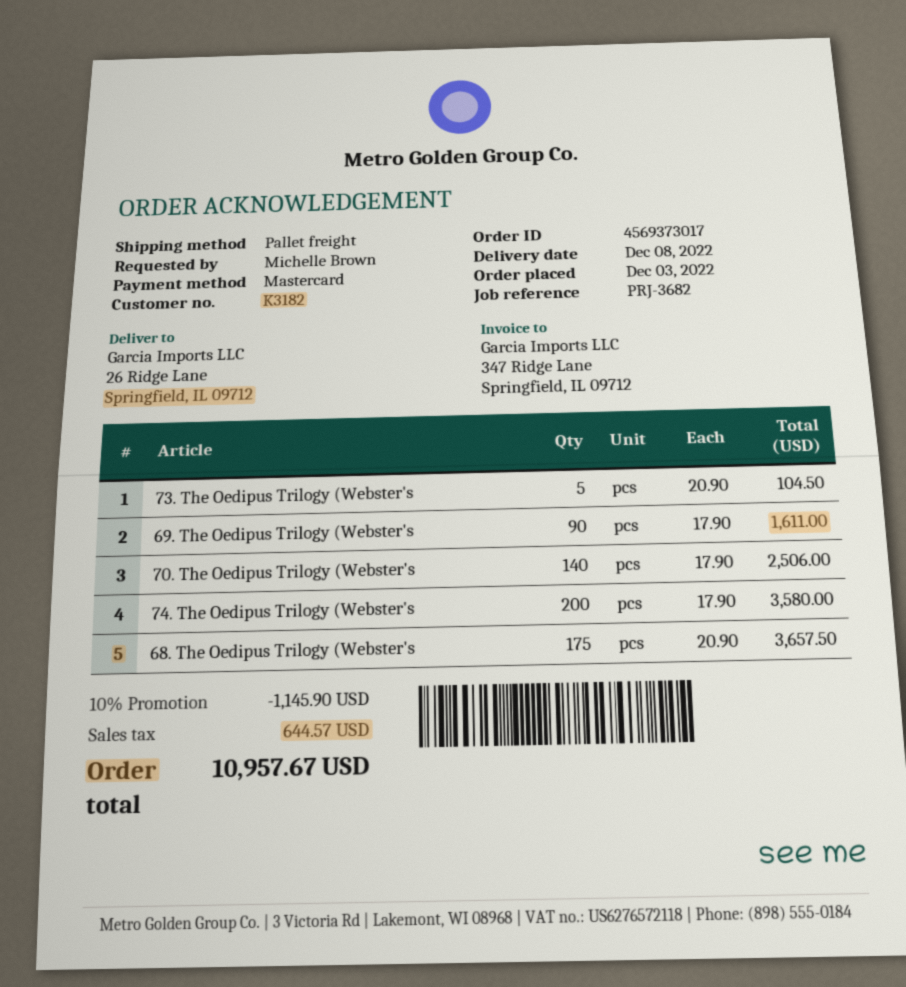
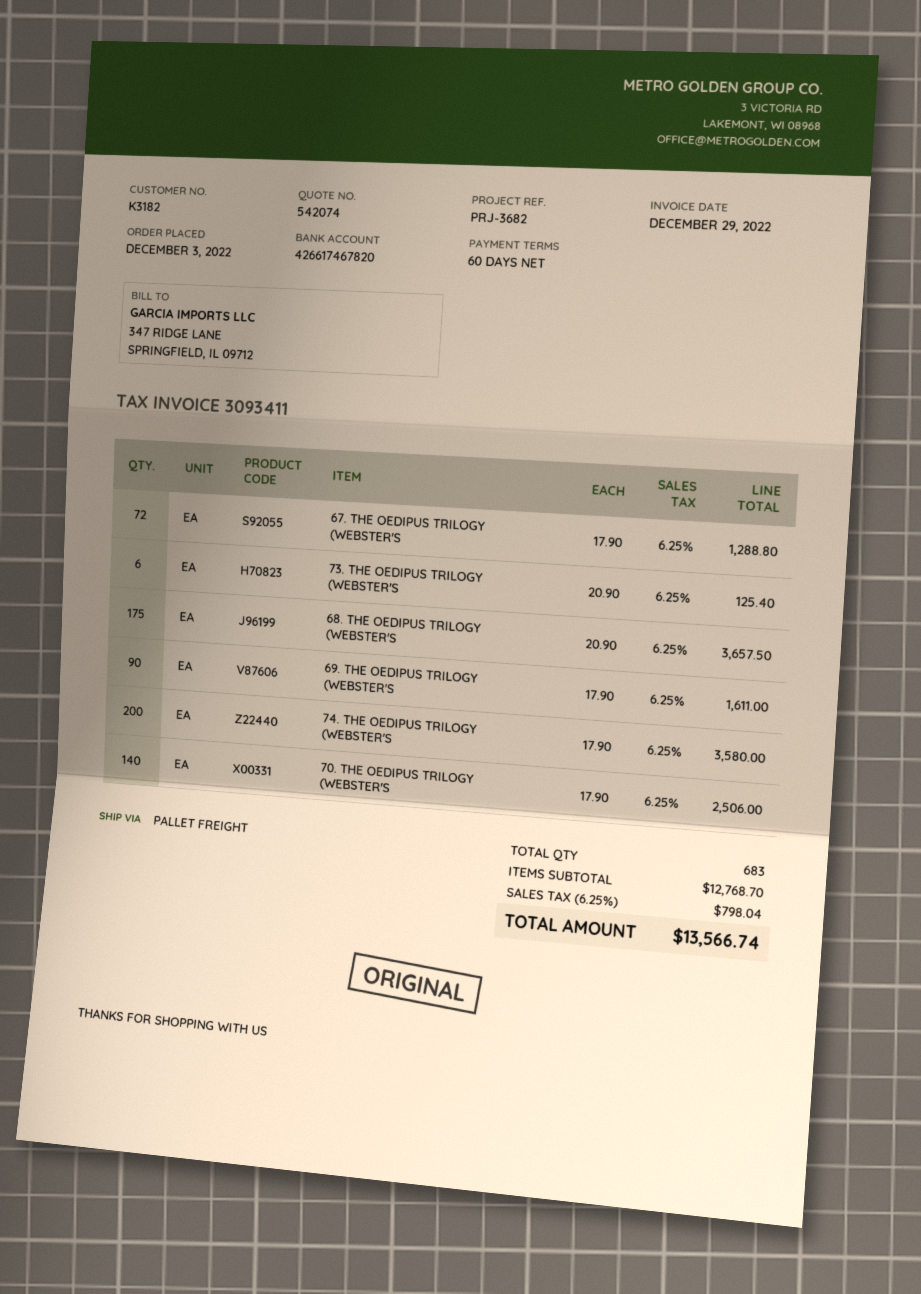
73. The Oedipus Trilogy (Webster's: 5 x 20.90 = 104.50 -> 6 x 20.90 = 125.40
67. THE OEDIPUS TRILOGY (WEBSTER'S: none -> 72 x 17.90 = 1288.80
discount: 10% = 1145.90 -> none
tax: 644.57 -> 798.04
total: 10957.67 -> 13566.74

